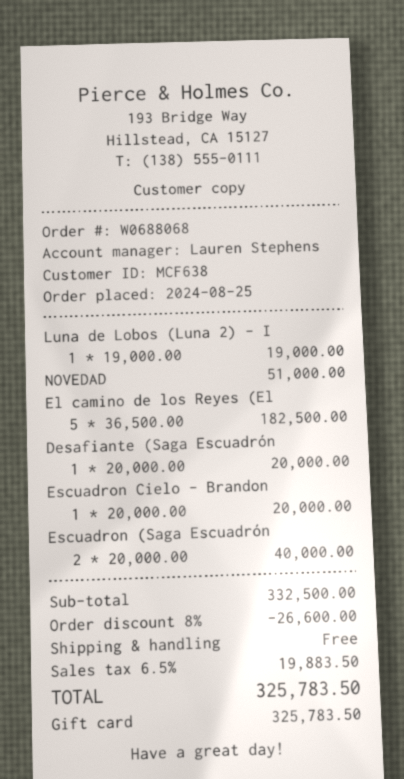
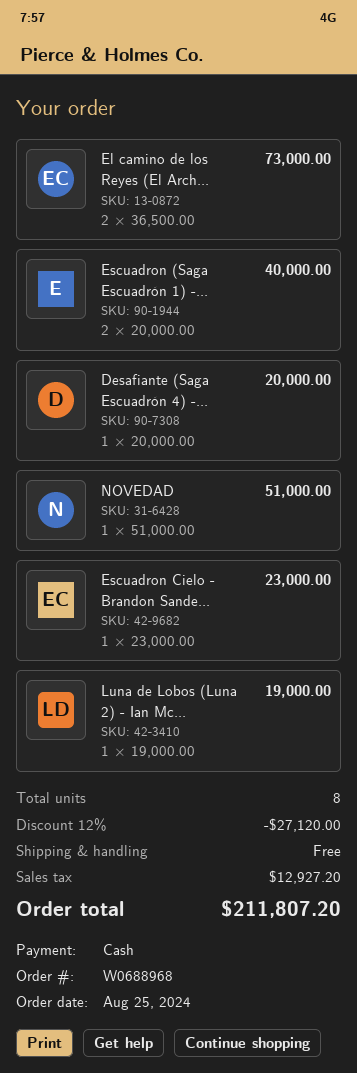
order number: W0688068 -> W0688968
payment method: gift card -> cash
El camino de los Reyes (El: 5 x 36500.00 = 182500.00 -> 2 x 36500.00 = 73000.00
Escuadron Cielo - Brandon: 1 x 20000.00 = 20000.00 -> 1 x 23000.00 = 23000.00
discount: 8% = 26600.00 -> 12% = 27120.00
tax: 19883.50 -> 12927.20
total: 325783.50 -> 211807.20

